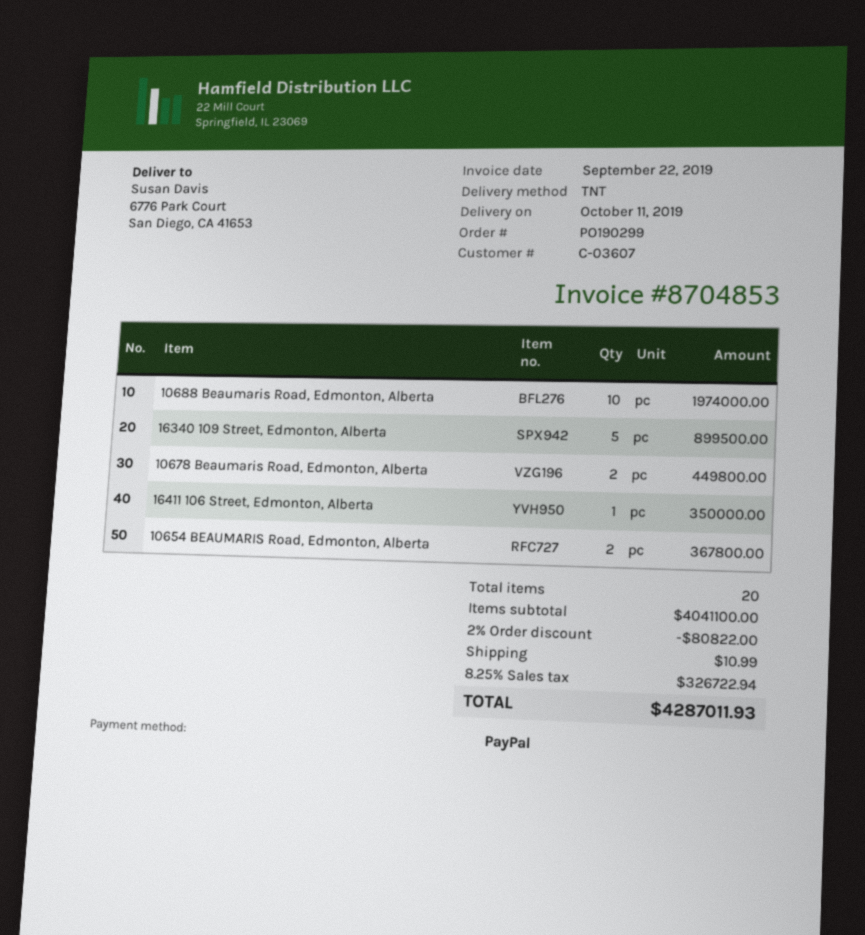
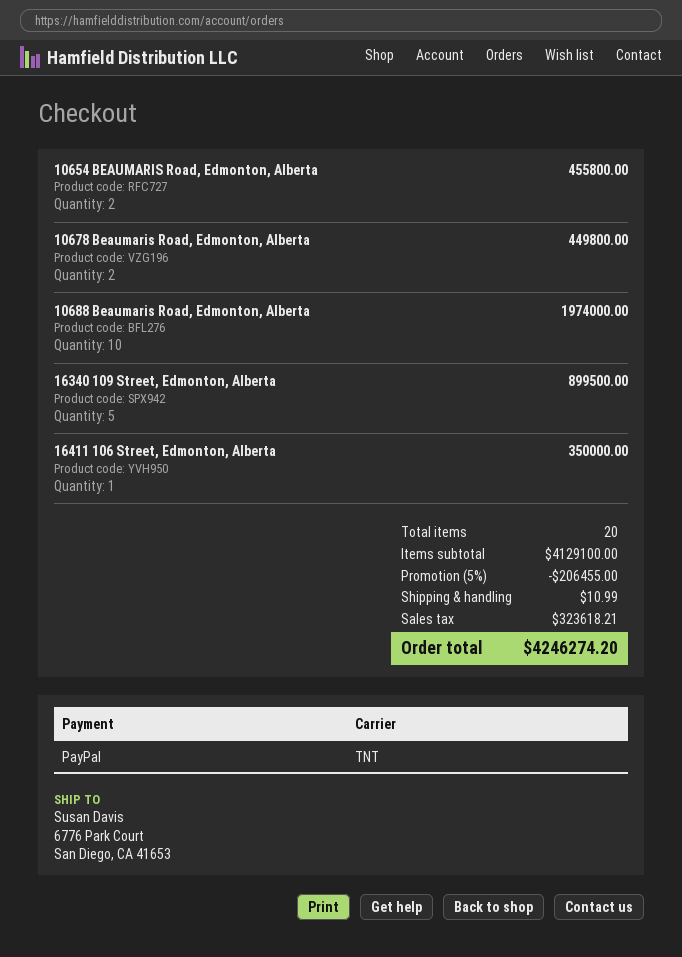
10654 BEAUMARIS Road, Edmonton, Alberta: 2 for 367800.00 -> 2 for 455800.00
subtotal: 4041100.00 -> 4129100.00
discount: 2% = 80822.00 -> 5% = 206455.00
tax: 326722.94 -> 323618.21
total: 4287011.93 -> 4246274.20

